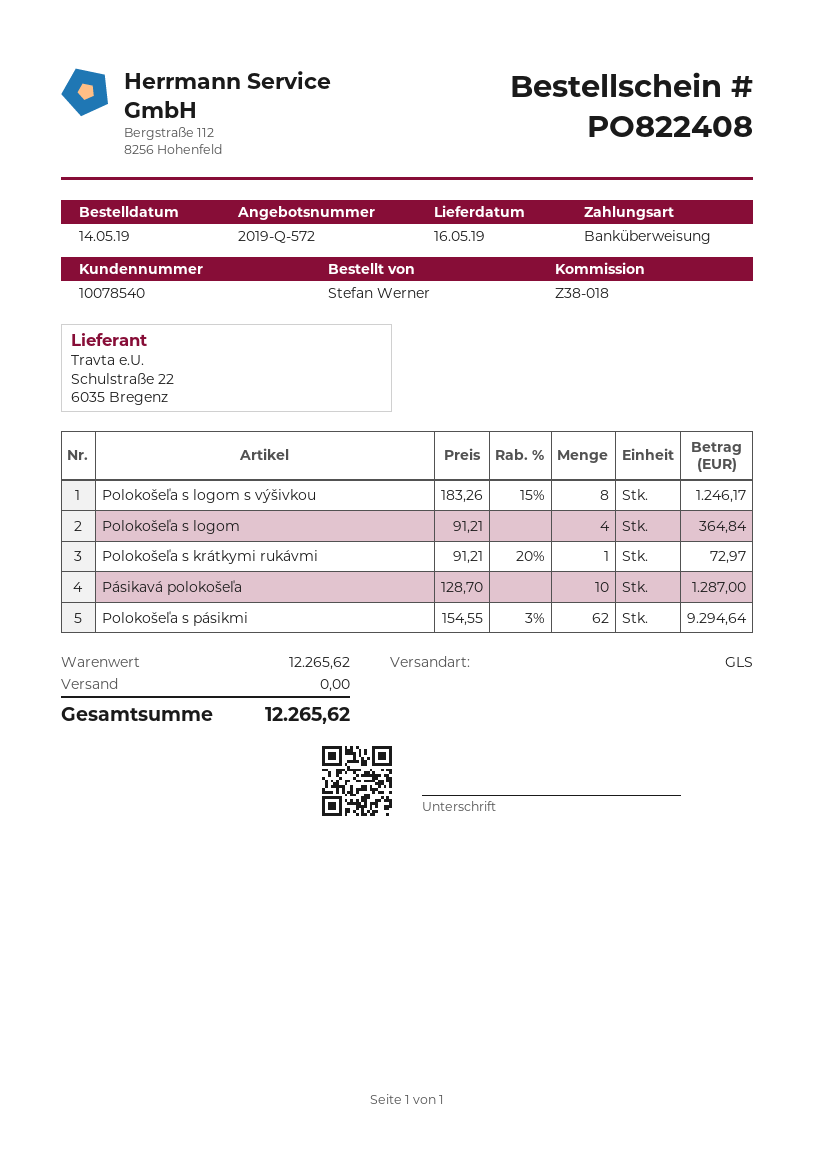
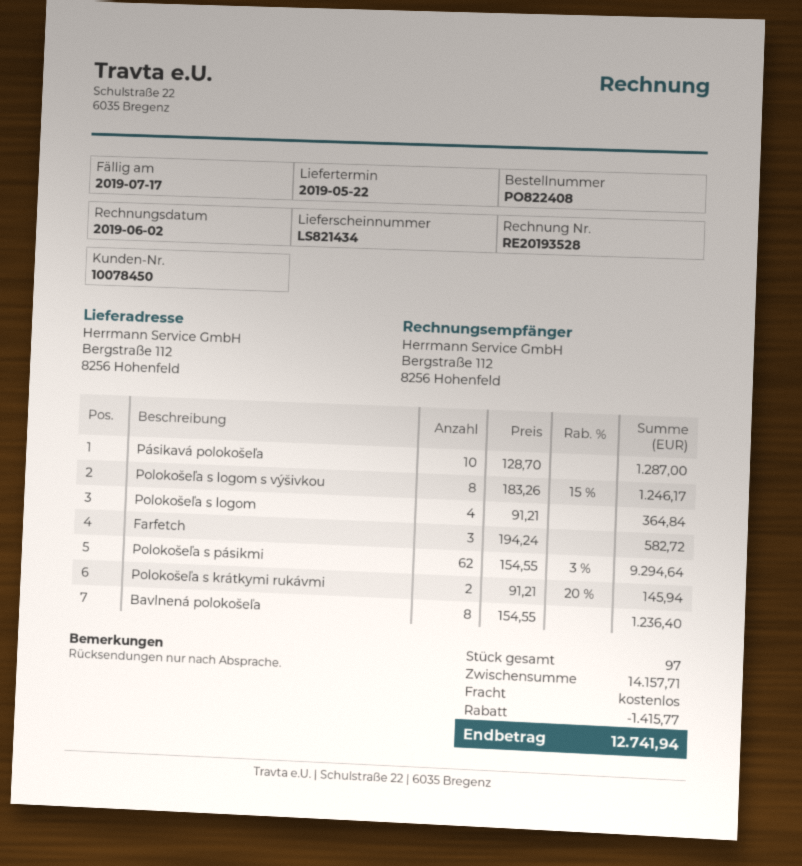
delivery date: 2019-05-16 -> 2019-05-22
customer number: 10078540 -> 10078450
Polokošeľa s krátkymi rukávmi: 1 x 91.21 - 20% = 72.97 -> 2 x 91.21 - 20% = 145.94
Farfetch: none -> 3 x 194.24 = 582.72
Bavlnená polokošeľa: none -> 8 x 154.55 = 1236.40
subtotal: 12265.62 -> 14157.71
discount: none -> 1415.77
total: 12265.62 -> 12741.94

